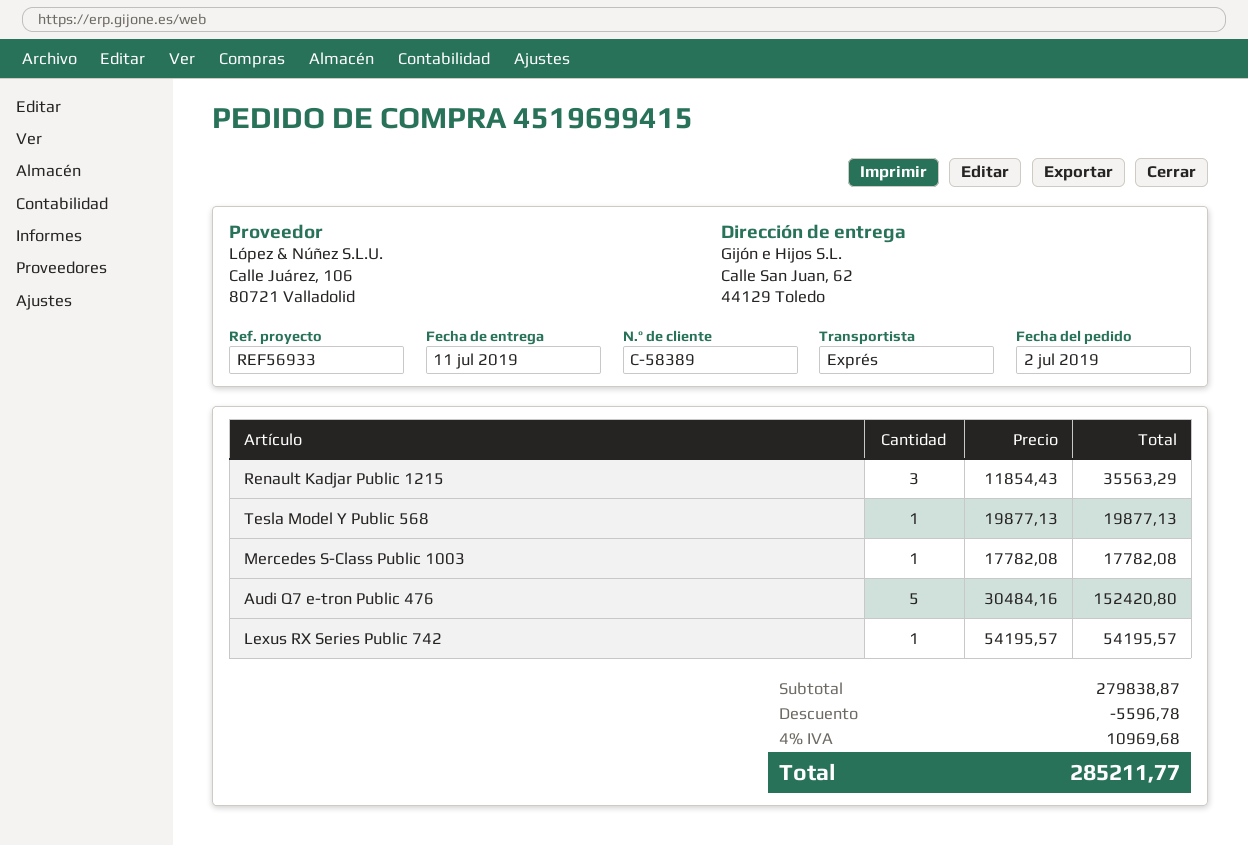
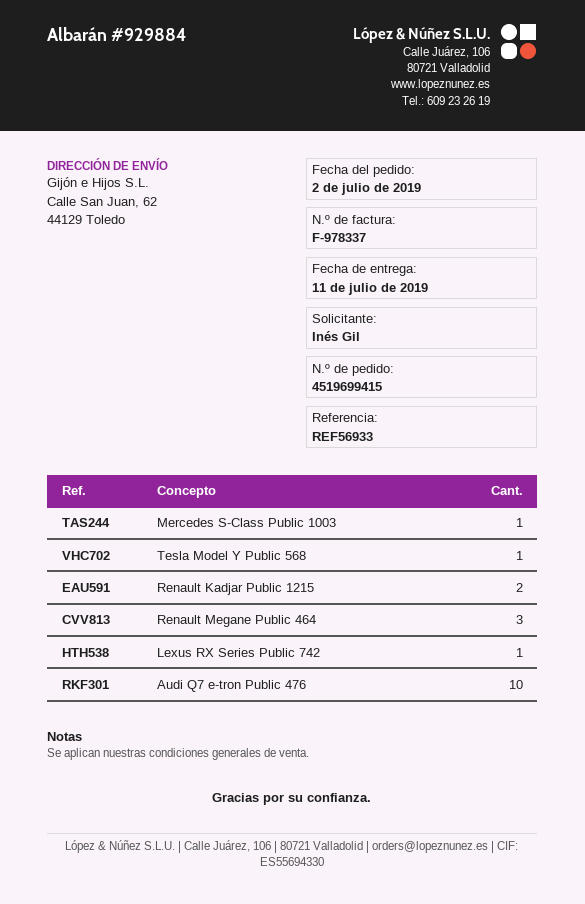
Renault Kadjar Public 1215: 3 -> 2
Audi Q7 e-tron Public 476: 5 -> 10
Renault Megane Public 464: none -> 3

